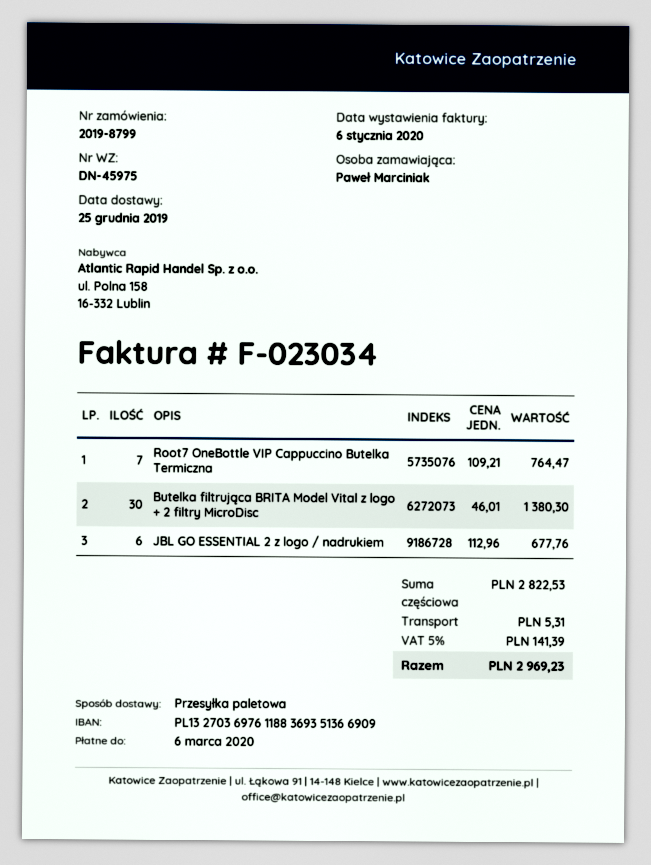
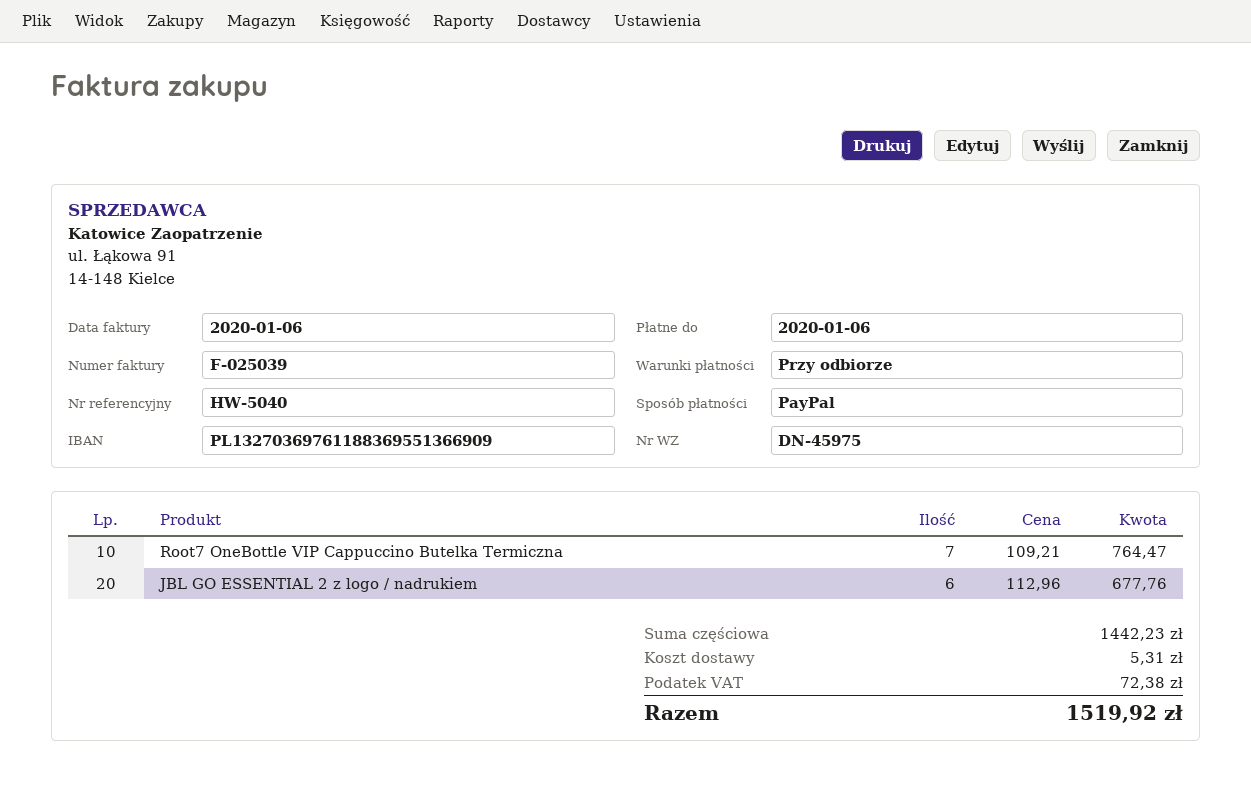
invoice number: F-023034 -> F-025039
due date: 2020-03-06 -> 2020-01-06
bank account: PL13270369761188369351366909 -> PL13270369761188369551366909
Butelka filtrująca BRITA Model Vital z logo + 2 filtry MicroDisc: 30 x 46.01 = 1380.30 -> none
subtotal: 2822.53 -> 1442.23
tax: 141.39 -> 72.38
total: 2969.23 -> 1519.92

